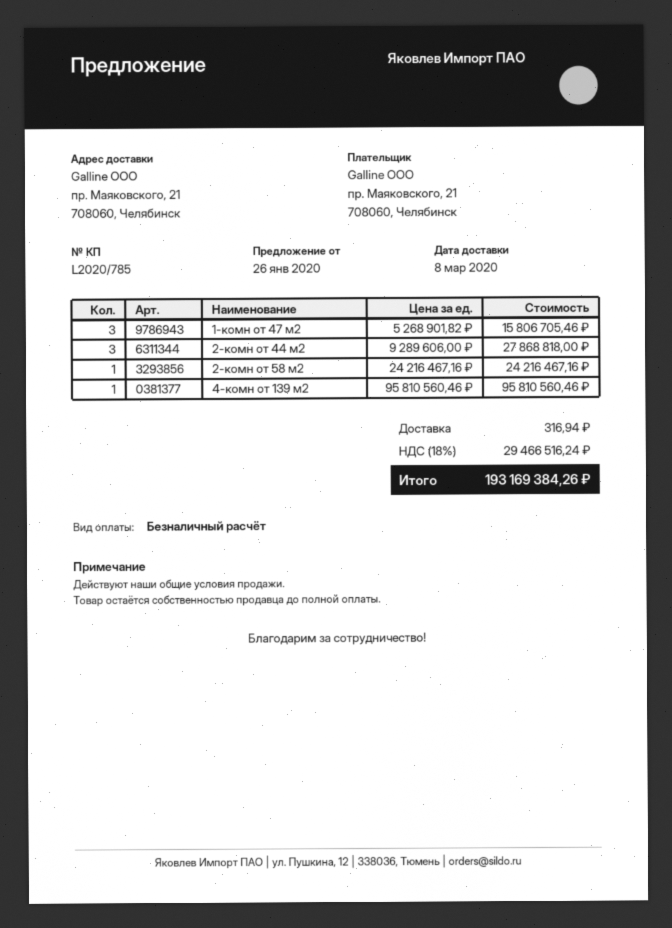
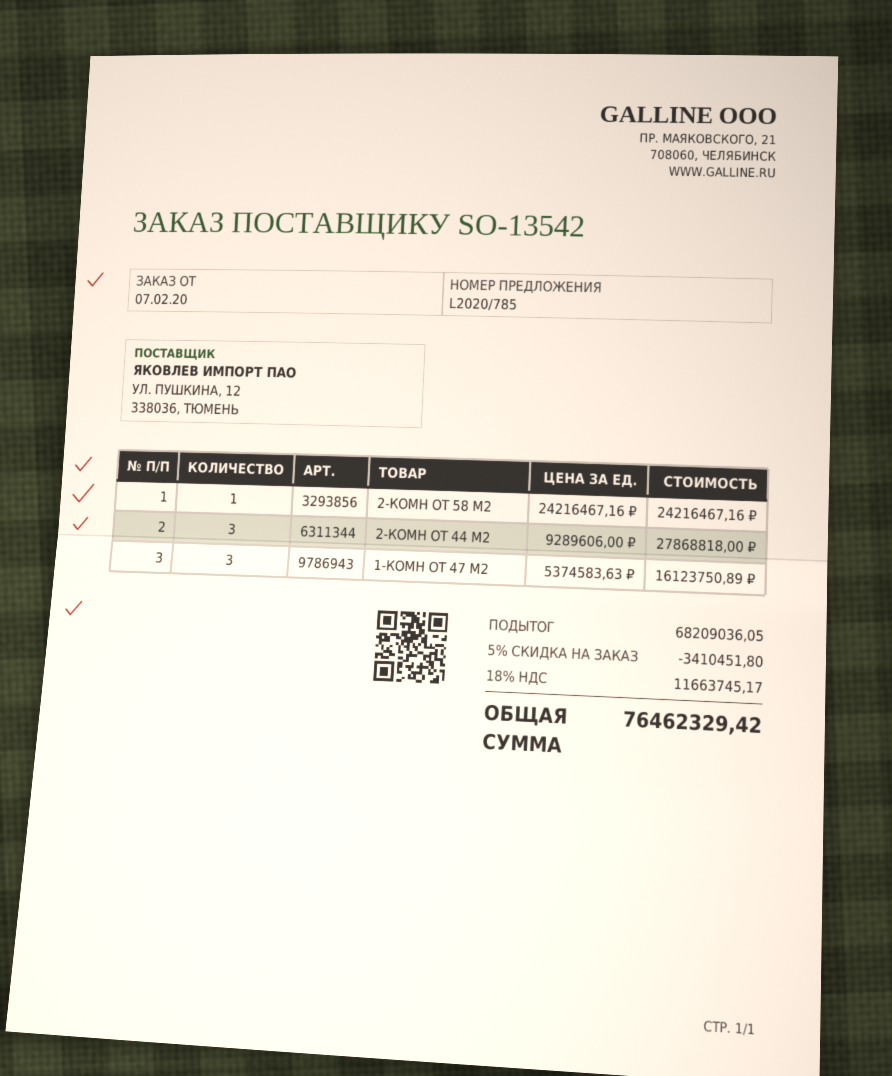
1-комн от 47 м2: 3 x 5268901.82 = 15806705.46 -> 3 x 5374583.63 = 16123750.89
4-комн от 139 м2: 1 x 95810560.46 = 95810560.46 -> none
discount: none -> 5% = 3410451.80
shipping: 316.94 -> none
tax: 18% = 29466516.24 -> 18% = 11663745.17
total: 193169384.26 -> 76462329.42

